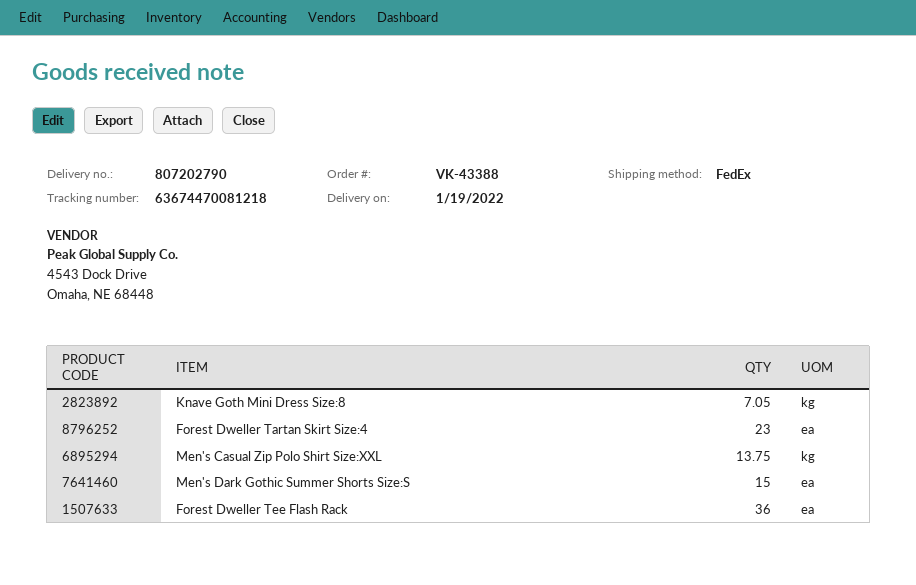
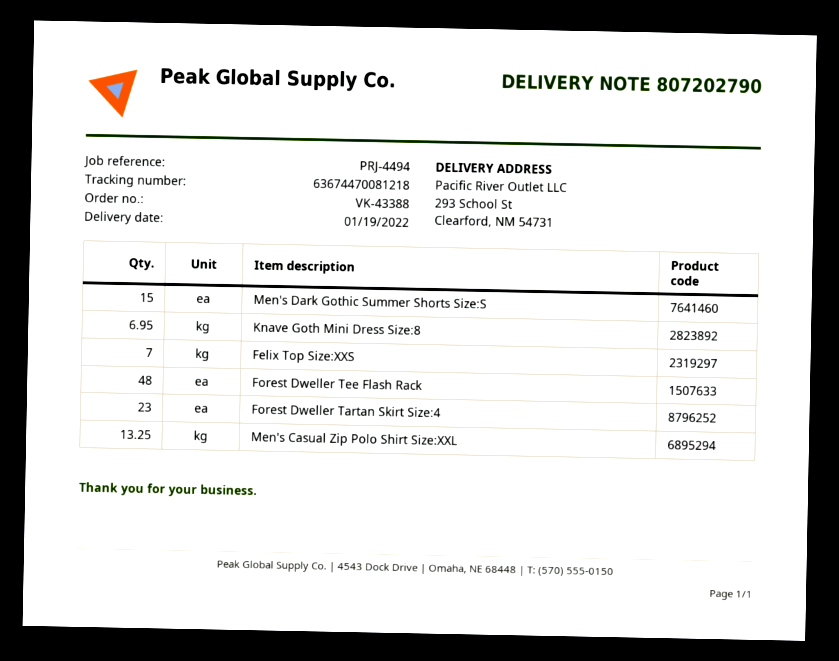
Knave Goth Mini Dress Size:8: 7.05 -> 6.95
Men's Casual Zip Polo Shirt Size:XXL: 13.75 -> 13.25
Forest Dweller Tee Flash Rack: 36 -> 48
Felix Top Size:XXS: none -> 7

